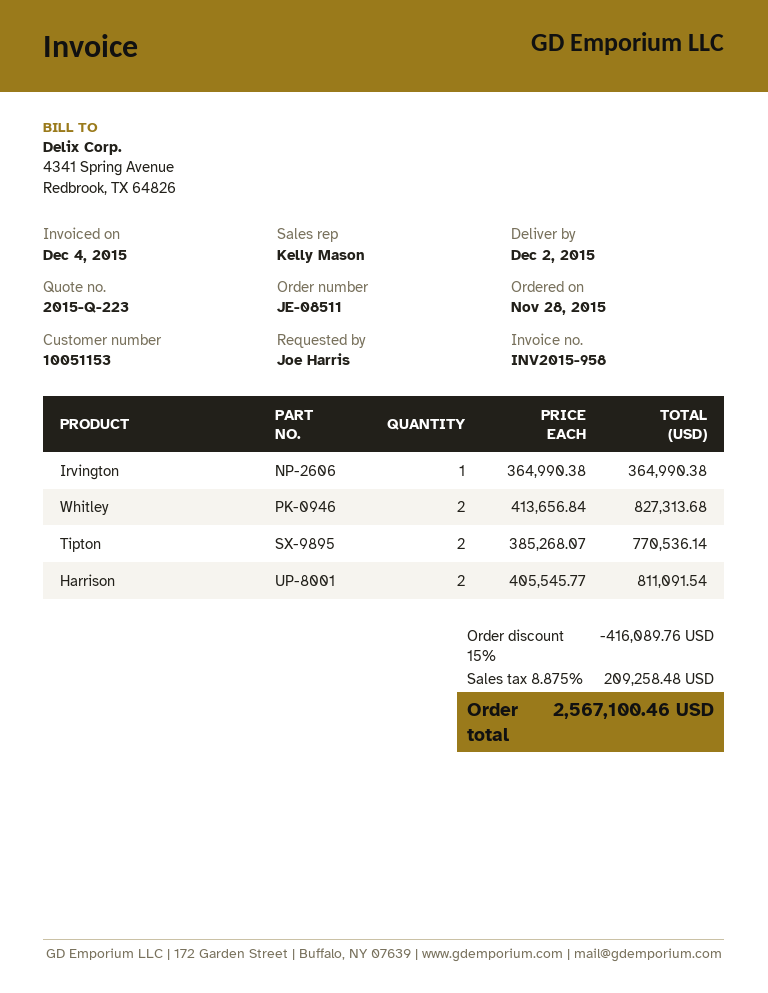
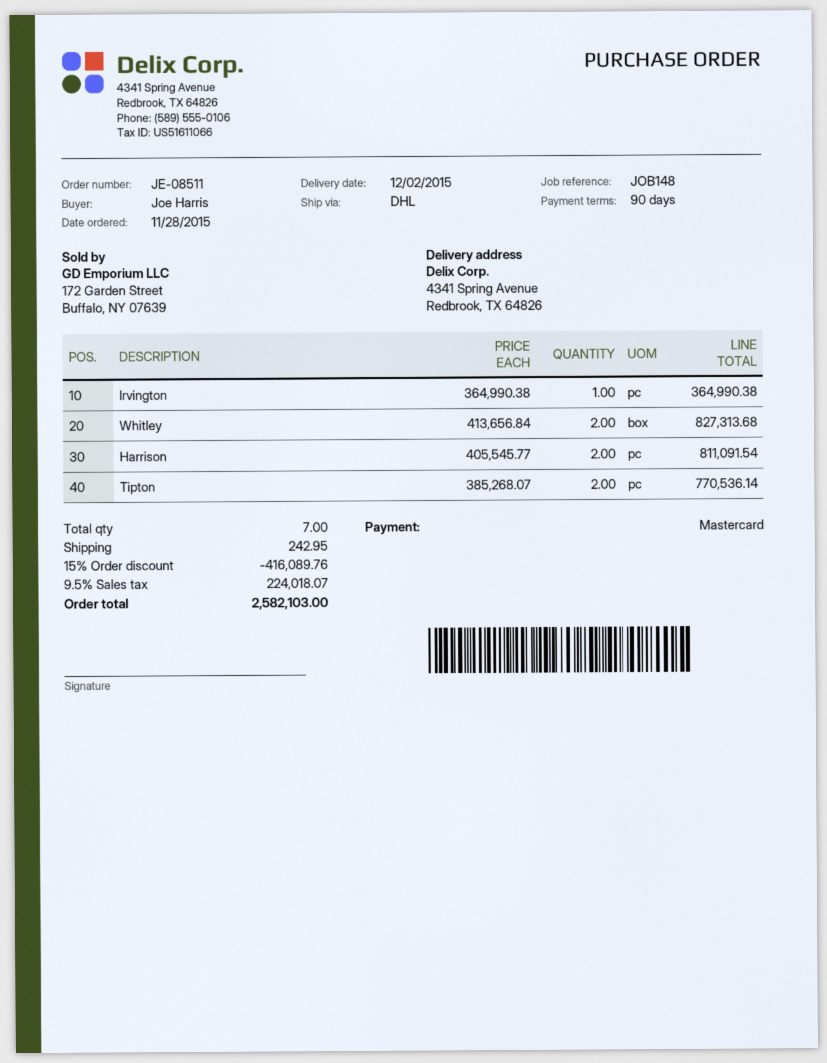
shipping: none -> 242.95
tax: 8.875% = 209258.48 -> 9.5% = 224018.07
total: 2567100.46 -> 2582103.00

